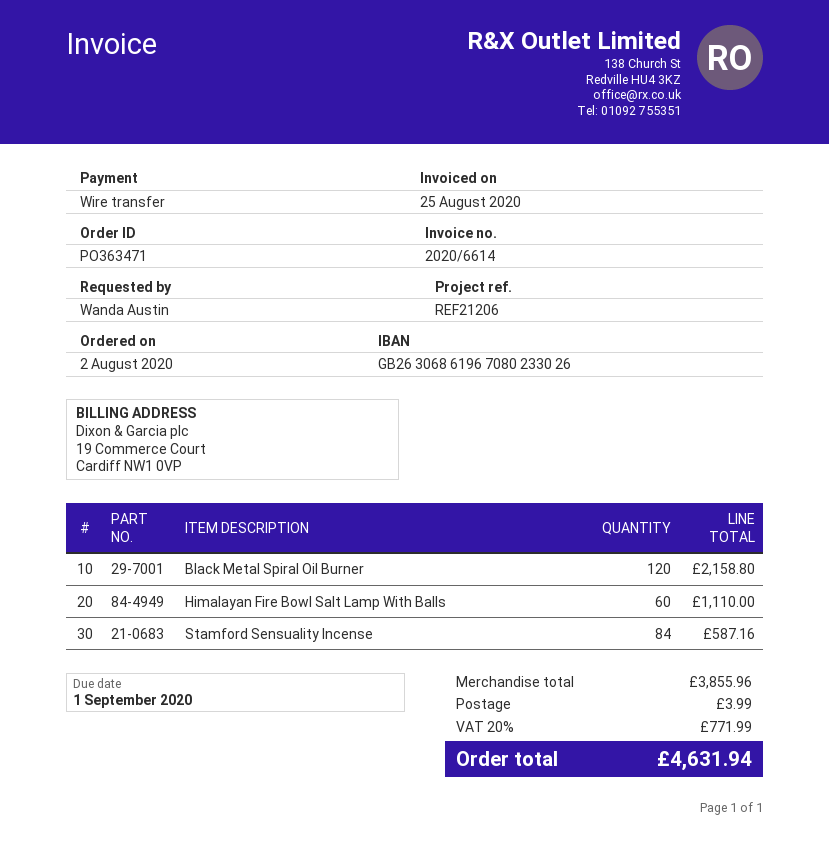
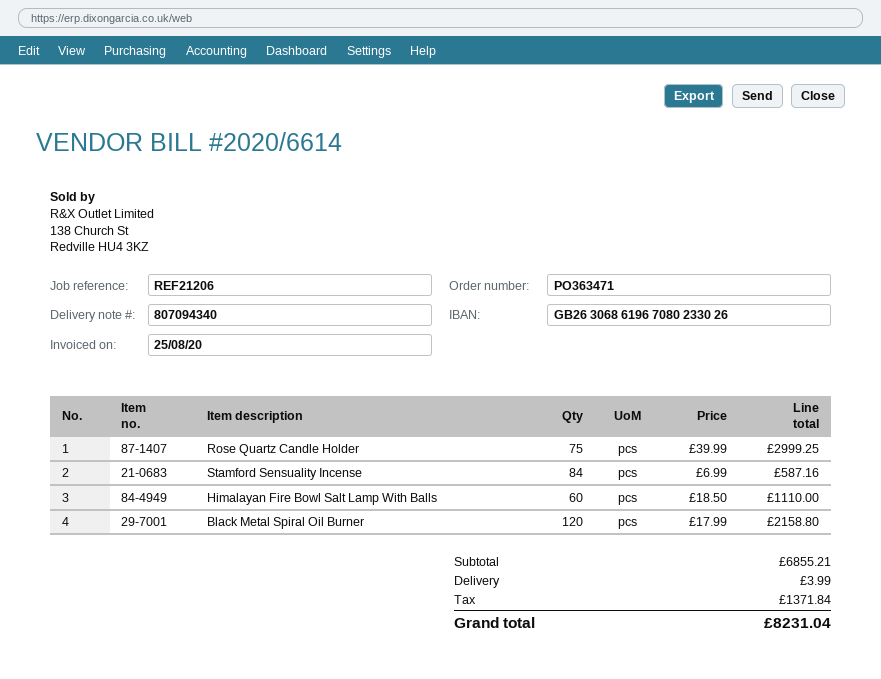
Rose Quartz Candle Holder: none -> 75 for 2999.25
subtotal: 3855.96 -> 6855.21
tax: 771.99 -> 1371.84
total: 4631.94 -> 8231.04

